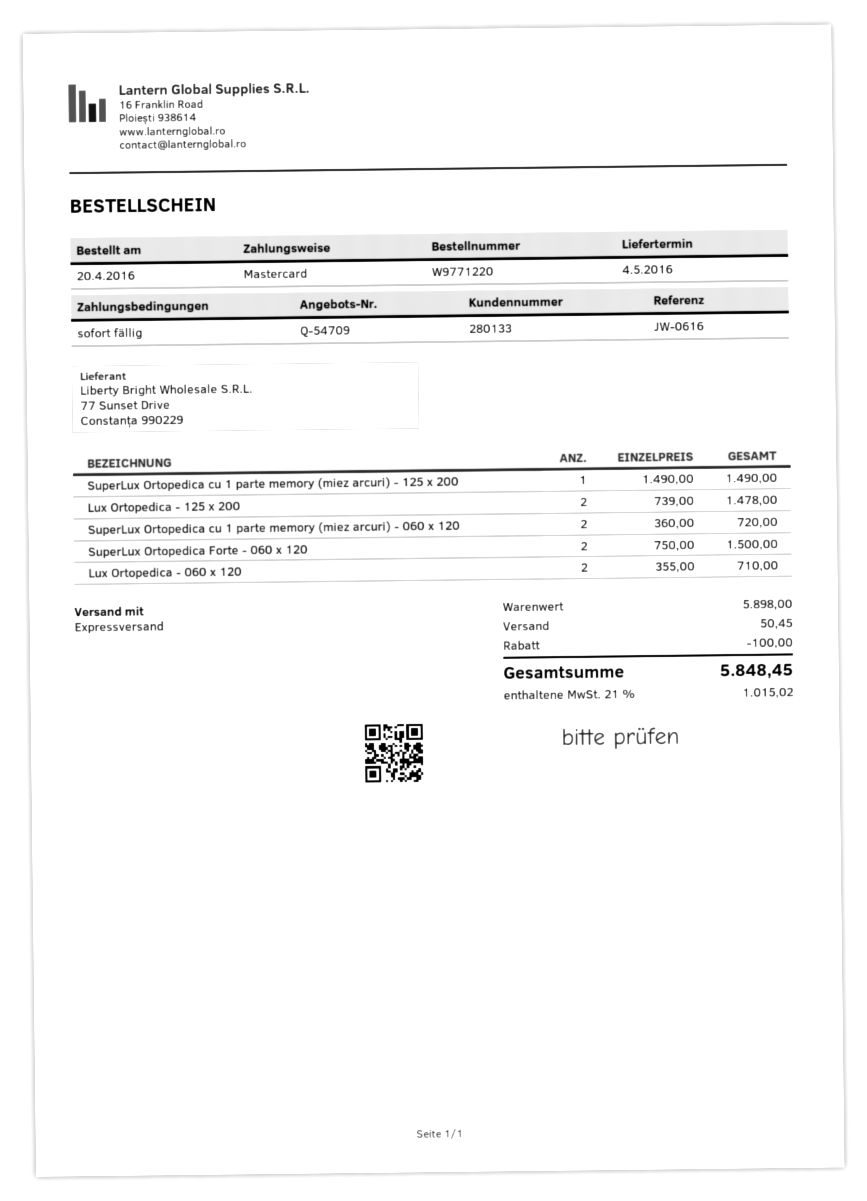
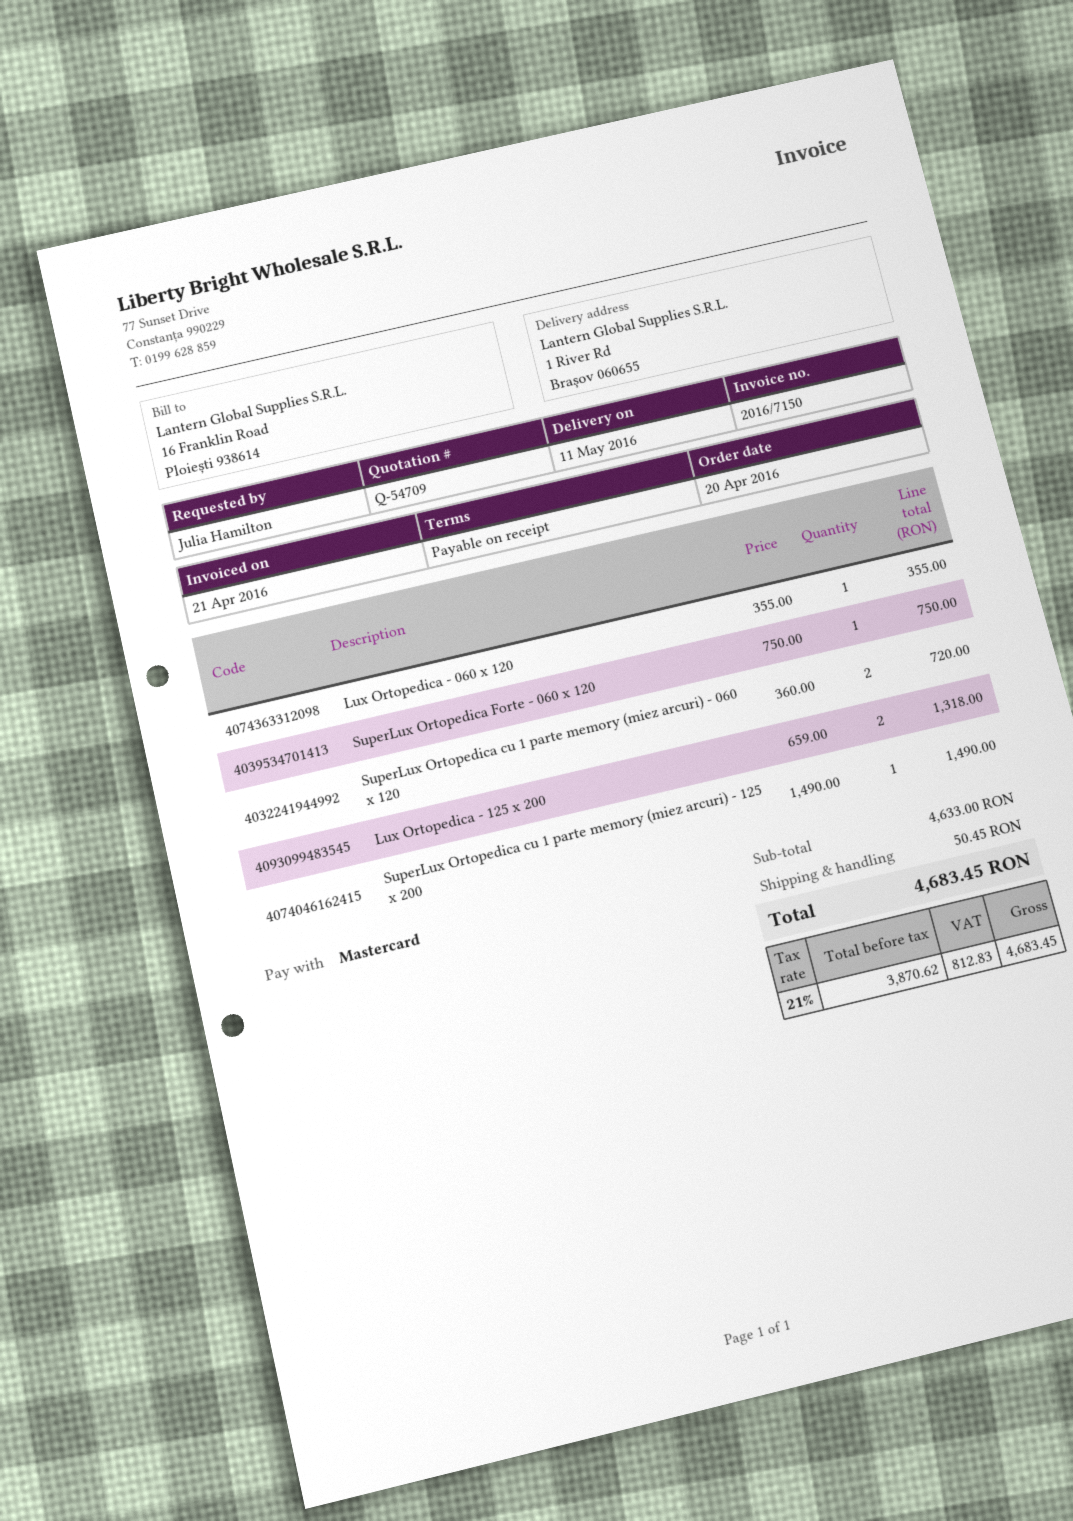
delivery date: 2016-05-04 -> 2016-05-11
Lux Ortopedica - 125 x 200: 2 x 739.00 = 1478.00 -> 2 x 659.00 = 1318.00
SuperLux Ortopedica Forte - 060 x 120: 2 x 750.00 = 1500.00 -> 1 x 750.00 = 750.00
Lux Ortopedica - 060 x 120: 2 x 355.00 = 710.00 -> 1 x 355.00 = 355.00
subtotal: 5898.00 -> 4633.00
discount: 100.00 -> none
tax: 21% = 1015.02 -> 21% = 812.83
total: 5848.45 -> 4683.45

